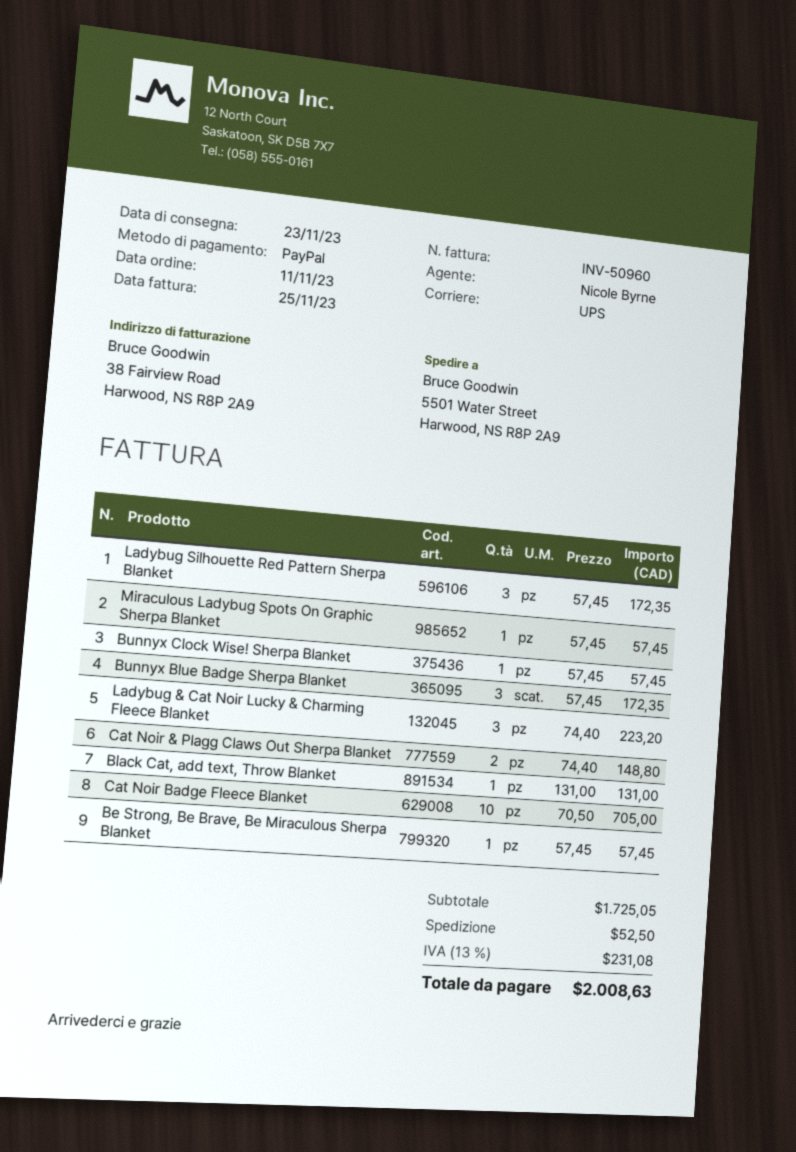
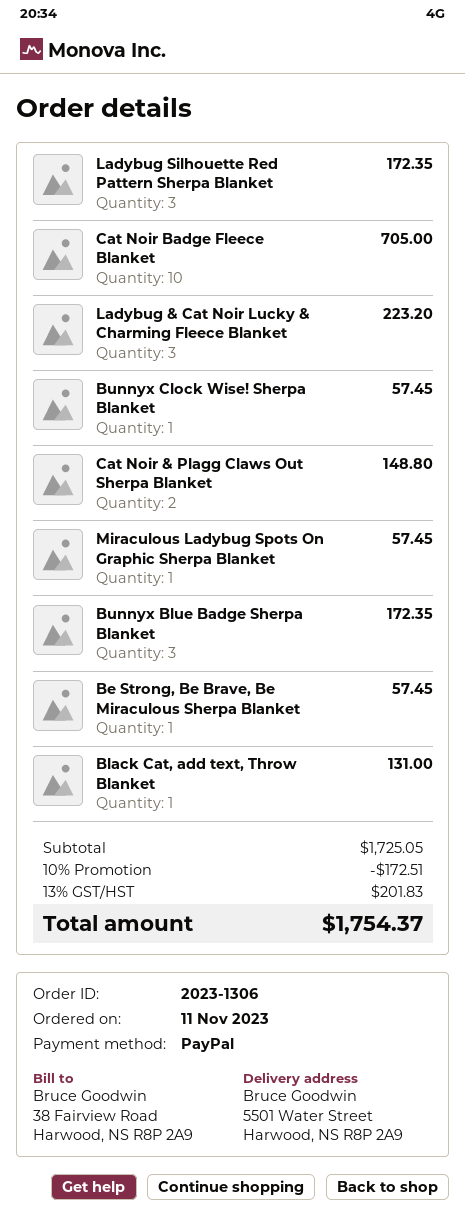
discount: none -> 10% = 172.51
shipping: 52.50 -> none
tax: 13% = 231.08 -> 13% = 201.83
total: 2008.63 -> 1754.37

